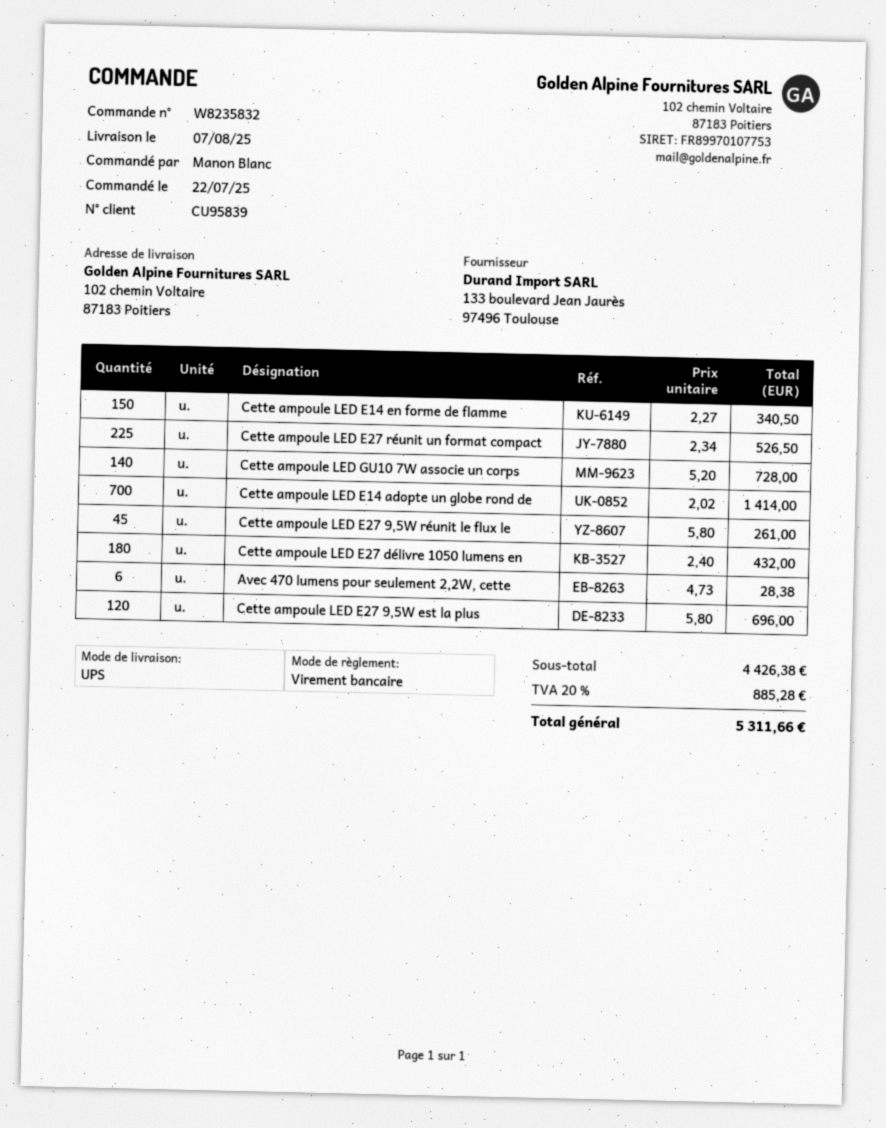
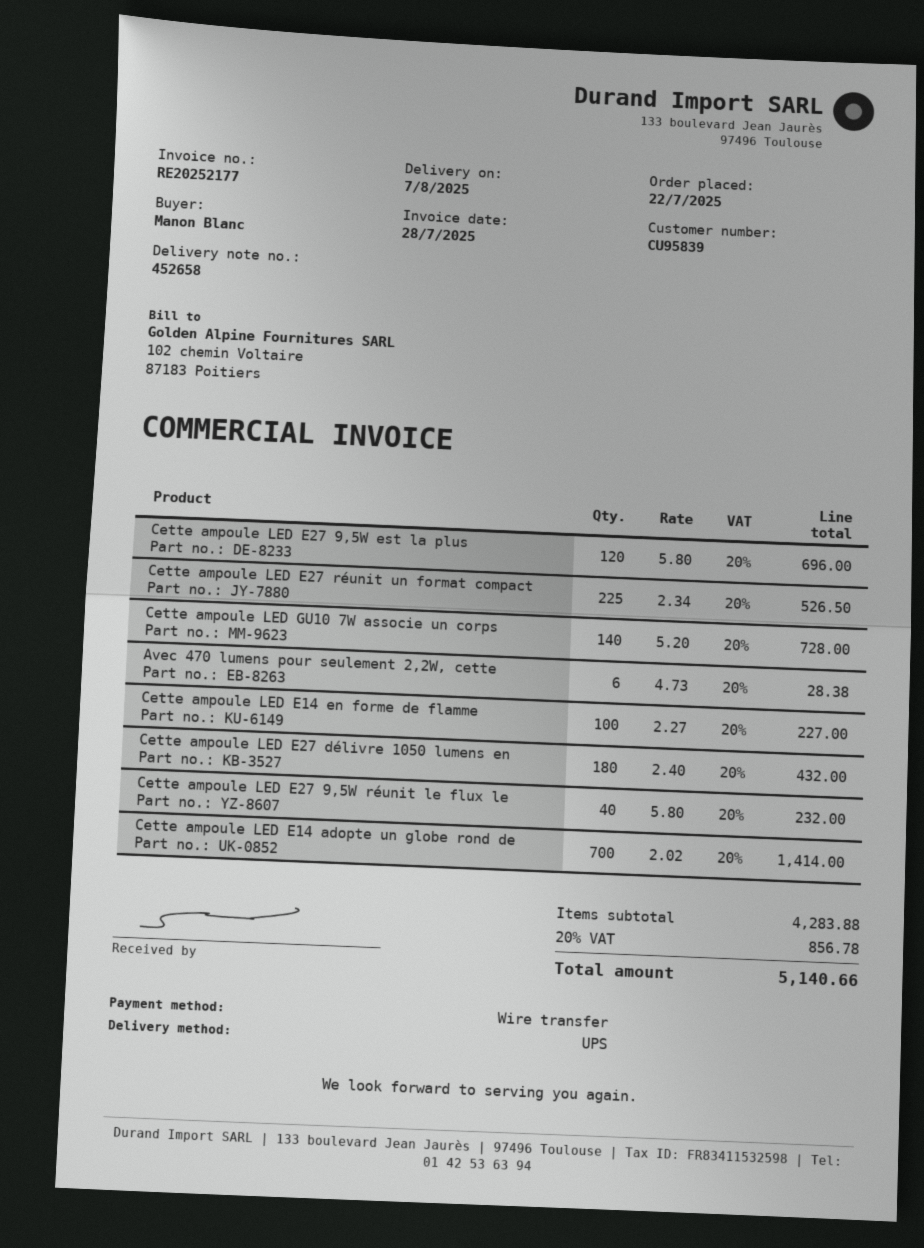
Cette ampoule LED E14 en forme de flamme: 150 x 2.27 = 340.50 -> 100 x 2.27 = 227.00
Cette ampoule LED E27 9,5W réunit le flux le: 45 x 5.80 = 261.00 -> 40 x 5.80 = 232.00
subtotal: 4426.38 -> 4283.88
tax: 20% = 885.28 -> 20% = 856.78
total: 5311.66 -> 5140.66

